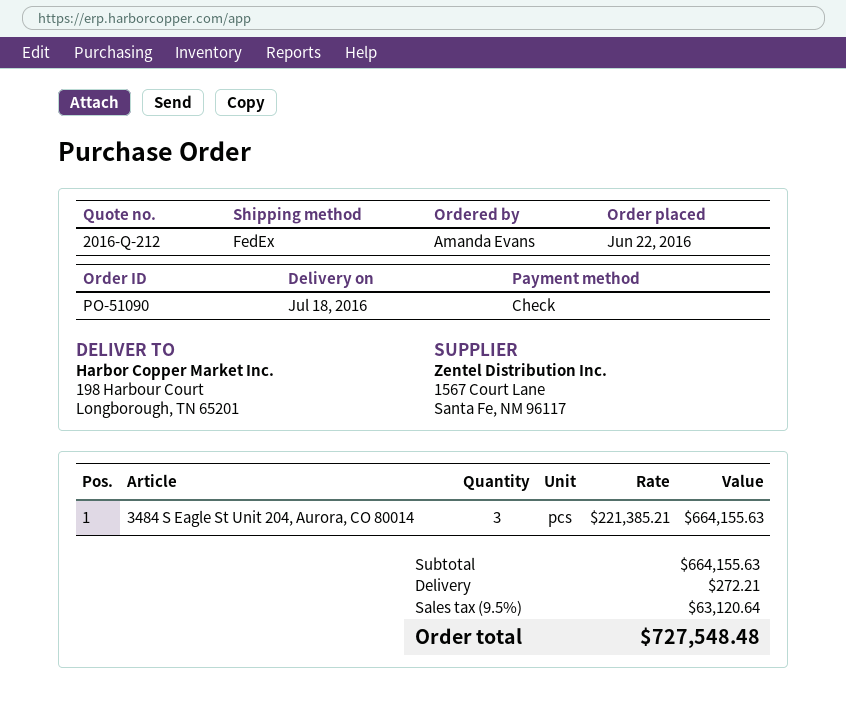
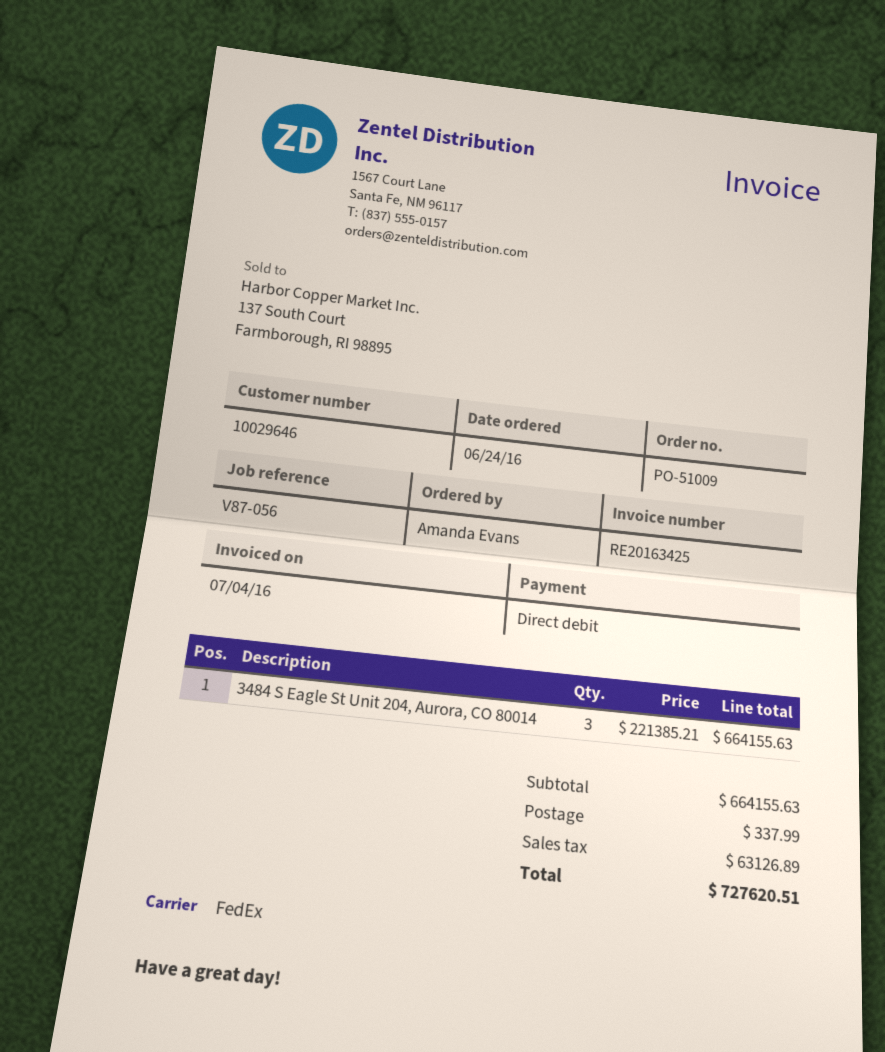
order number: PO-51090 -> PO-51009
order date: 2016-06-22 -> 2016-06-24
payment method: cheque -> direct debit
shipping: 272.21 -> 337.99
tax: 63120.64 -> 63126.89
total: 727548.48 -> 727620.51

